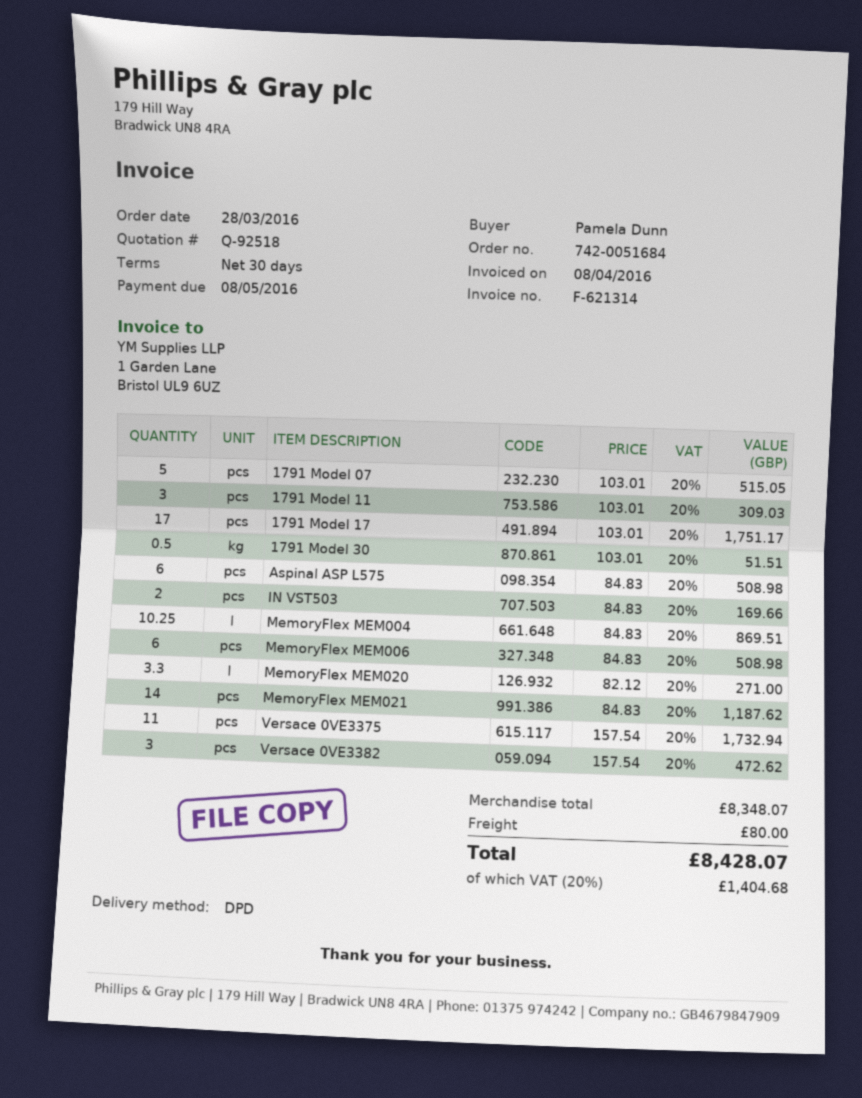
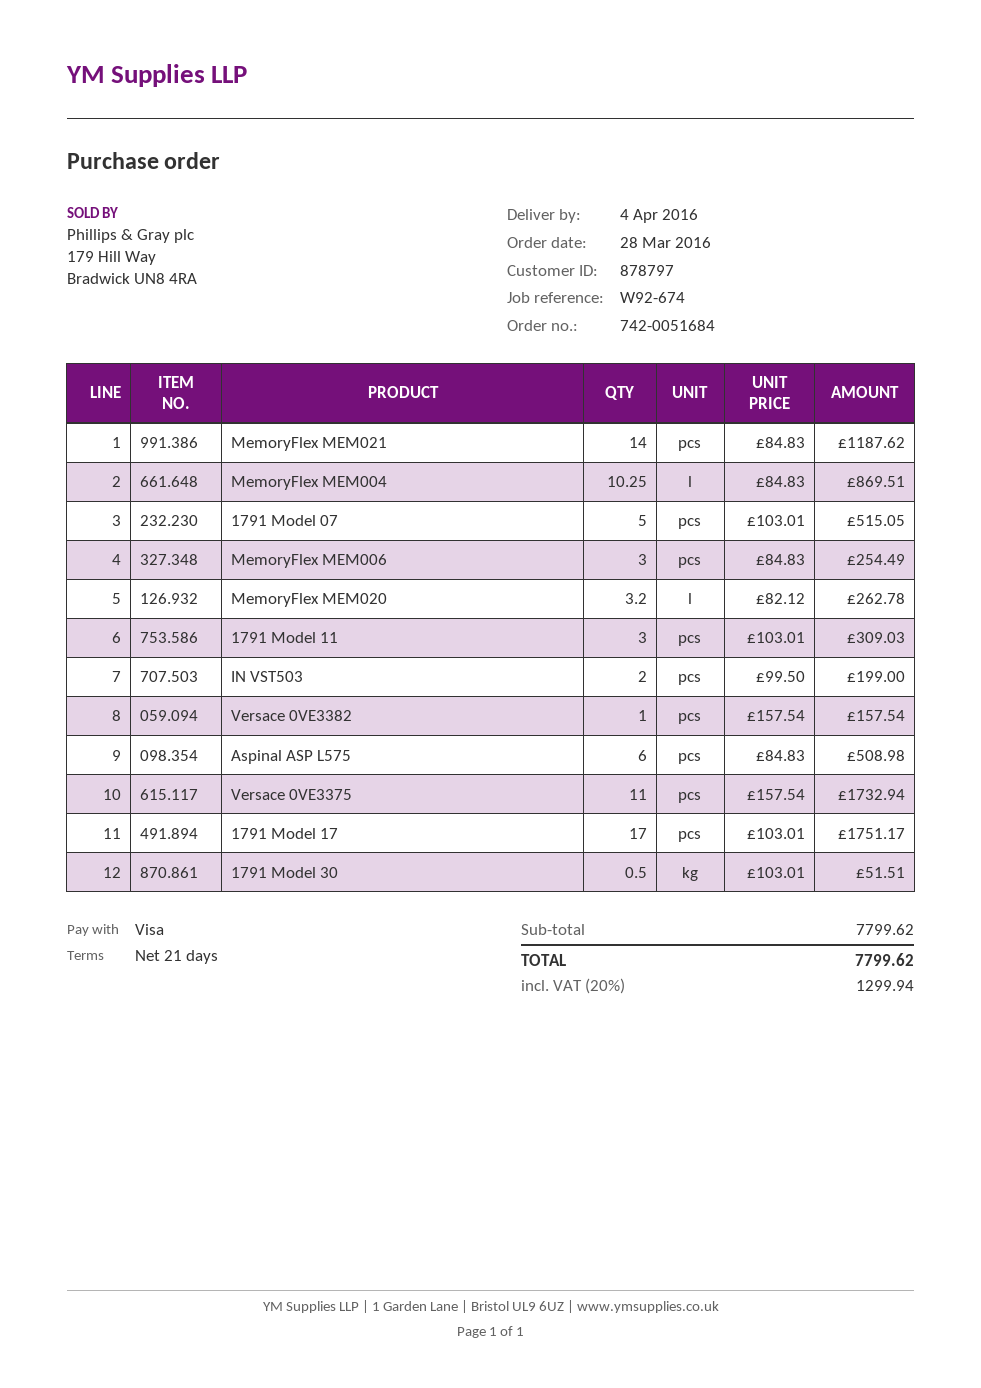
payment terms: 30 days -> 21 days
IN VST503: 2 x 84.83 = 169.66 -> 2 x 99.50 = 199.00
MemoryFlex MEM006: 6 x 84.83 = 508.98 -> 3 x 84.83 = 254.49
MemoryFlex MEM020: 3.3 x 82.12 = 271.00 -> 3.2 x 82.12 = 262.78
Versace 0VE3382: 3 x 157.54 = 472.62 -> 1 x 157.54 = 157.54
subtotal: 8348.07 -> 7799.62
shipping: 80.00 -> none
tax: 20% = 1404.68 -> 20% = 1299.94
total: 8428.07 -> 7799.62

